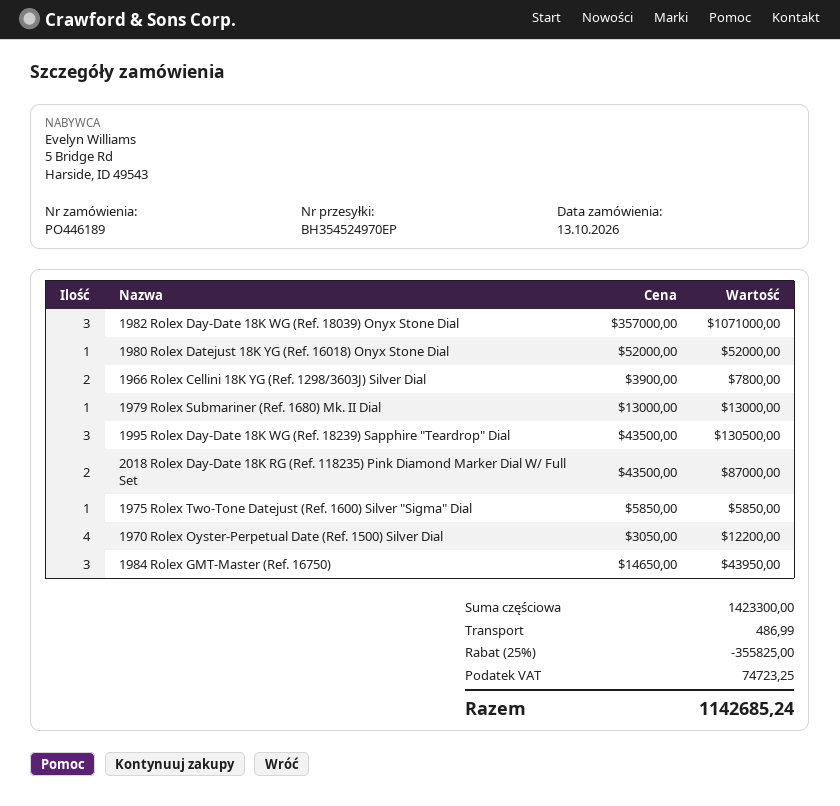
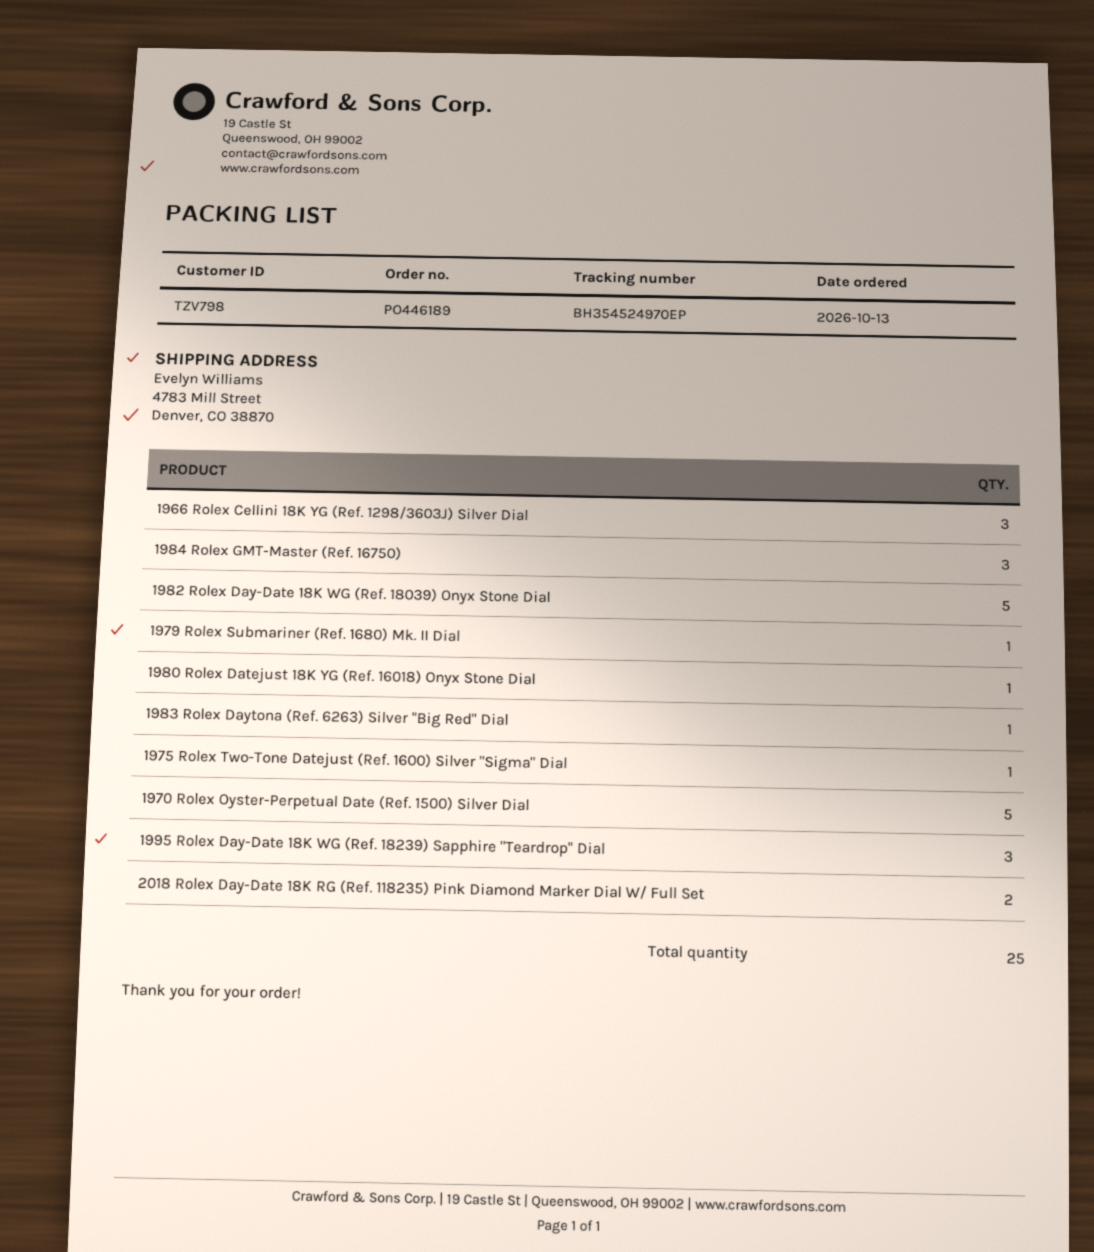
1982 Rolex Day-Date 18K WG (Ref. 18039) Onyx Stone Dial: 3 -> 5
1966 Rolex Cellini 18K YG (Ref. 1298/3603J) Silver Dial: 2 -> 3
1970 Rolex Oyster-Perpetual Date (Ref. 1500) Silver Dial: 4 -> 5
1983 Rolex Daytona (Ref. 6263) Silver "Big Red" Dial: none -> 1

